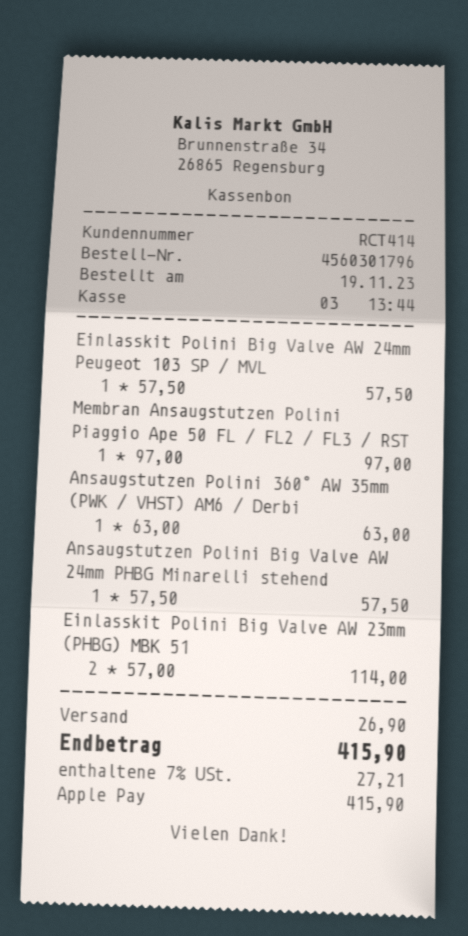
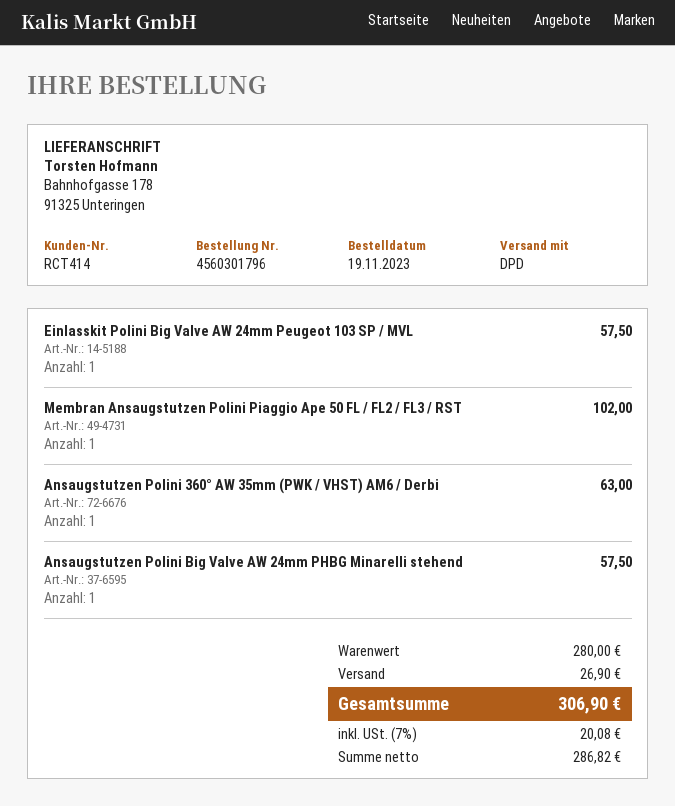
Membran Ansaugstutzen Polini Piaggio Ape 50 FL / FL2 / FL3 / RST: 1 for 97.00 -> 1 for 102.00
Einlasskit Polini Big Valve AW 23mm (PHBG) MBK 51: 2 for 114.00 -> none
tax: 7% = 27.21 -> 7% = 20.08
total: 415.90 -> 306.90

